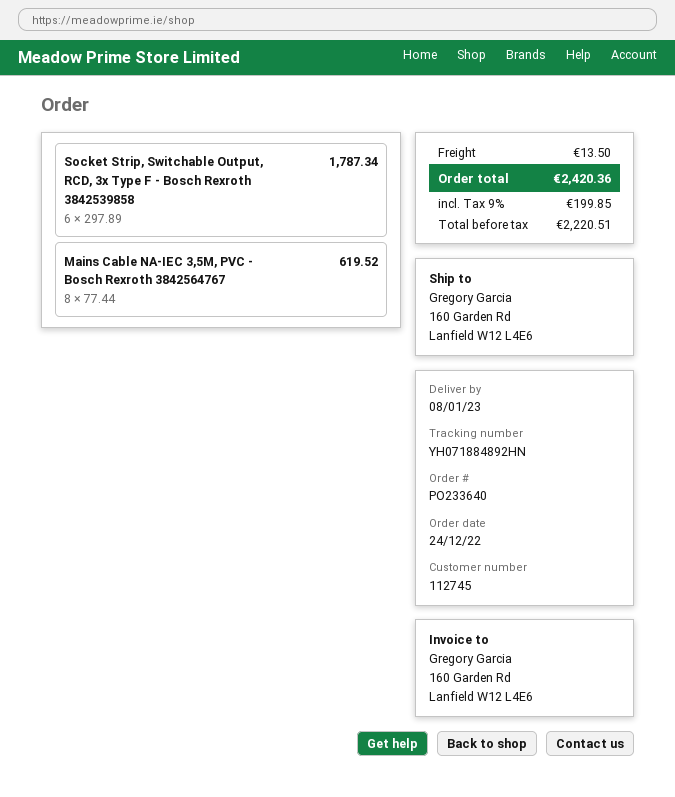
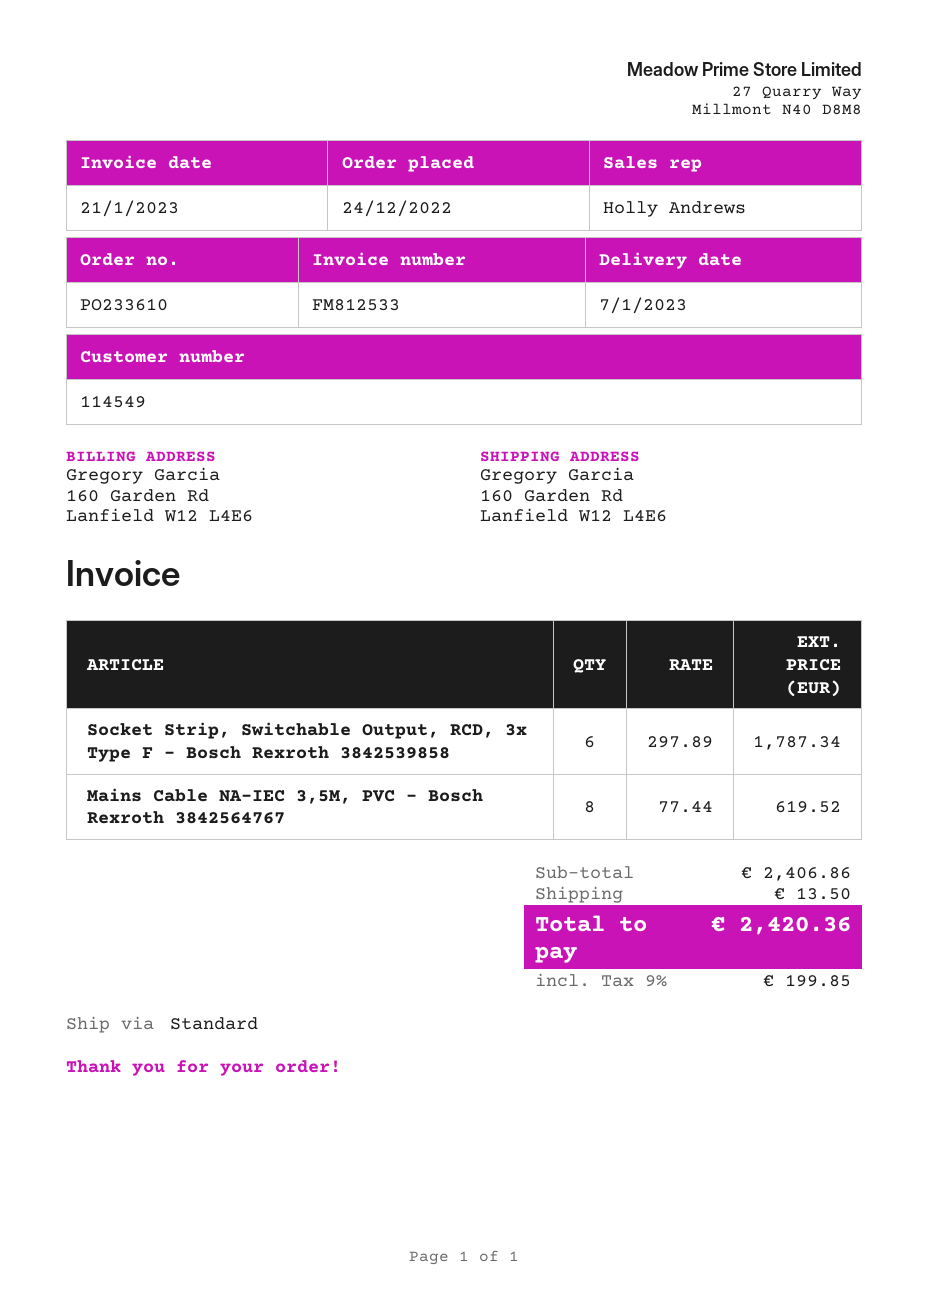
order number: PO233640 -> PO233610
delivery date: 2023-01-08 -> 2023-01-07
customer number: 112745 -> 114549

